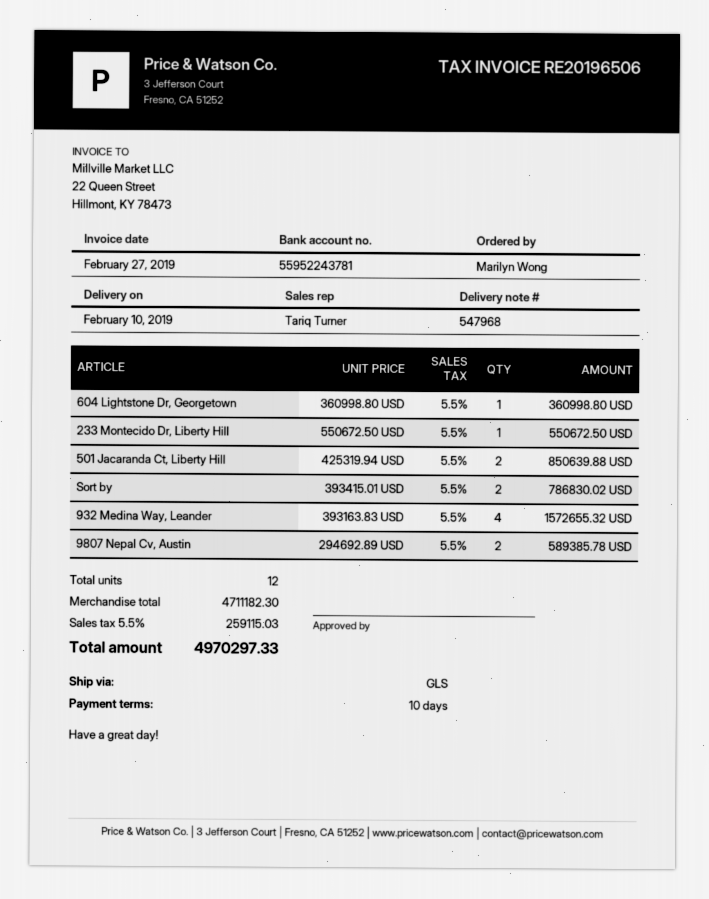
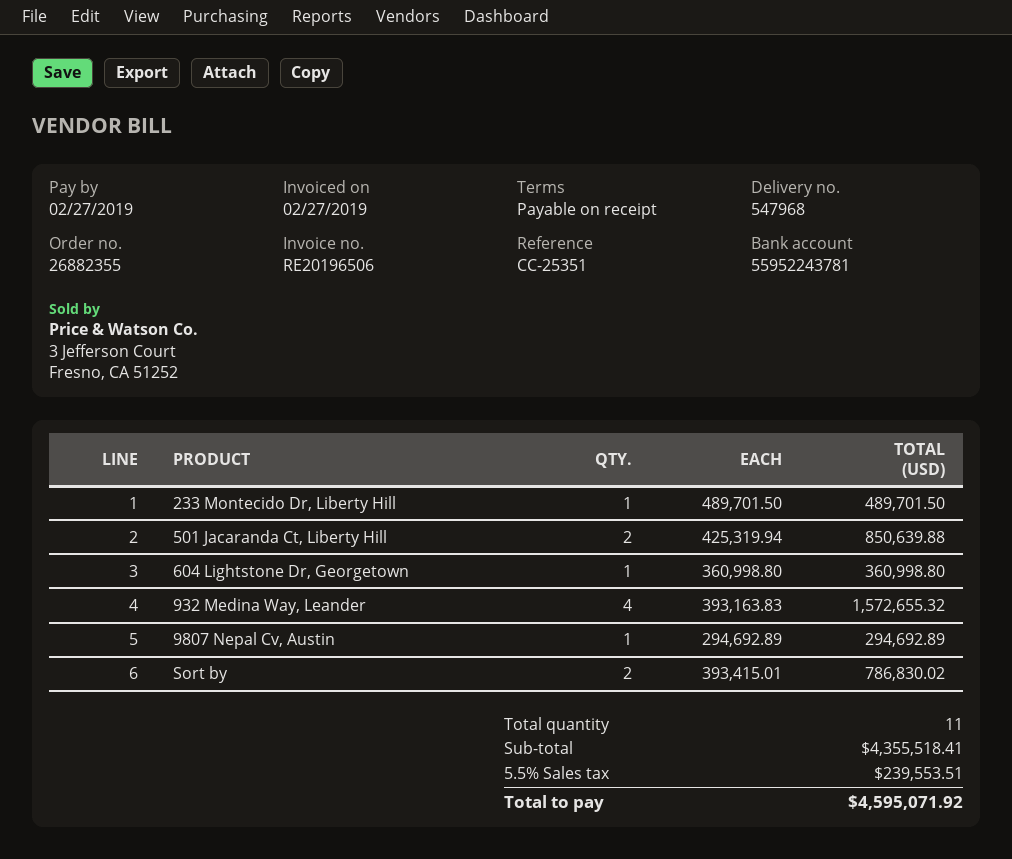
payment terms: 10 days -> on receipt
233 Montecido Dr, Liberty Hill: 1 x 550672.50 = 550672.50 -> 1 x 489701.50 = 489701.50
9807 Nepal Cv, Austin: 2 x 294692.89 = 589385.78 -> 1 x 294692.89 = 294692.89
total quantity: 12 -> 11
subtotal: 4711182.30 -> 4355518.41
tax: 5.5% = 259115.03 -> 5.5% = 239553.51
total: 4970297.33 -> 4595071.92

